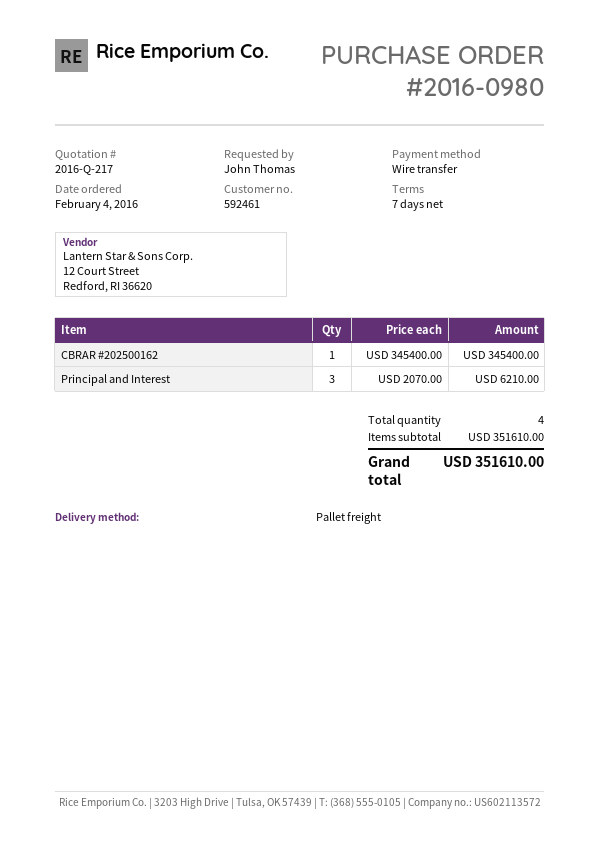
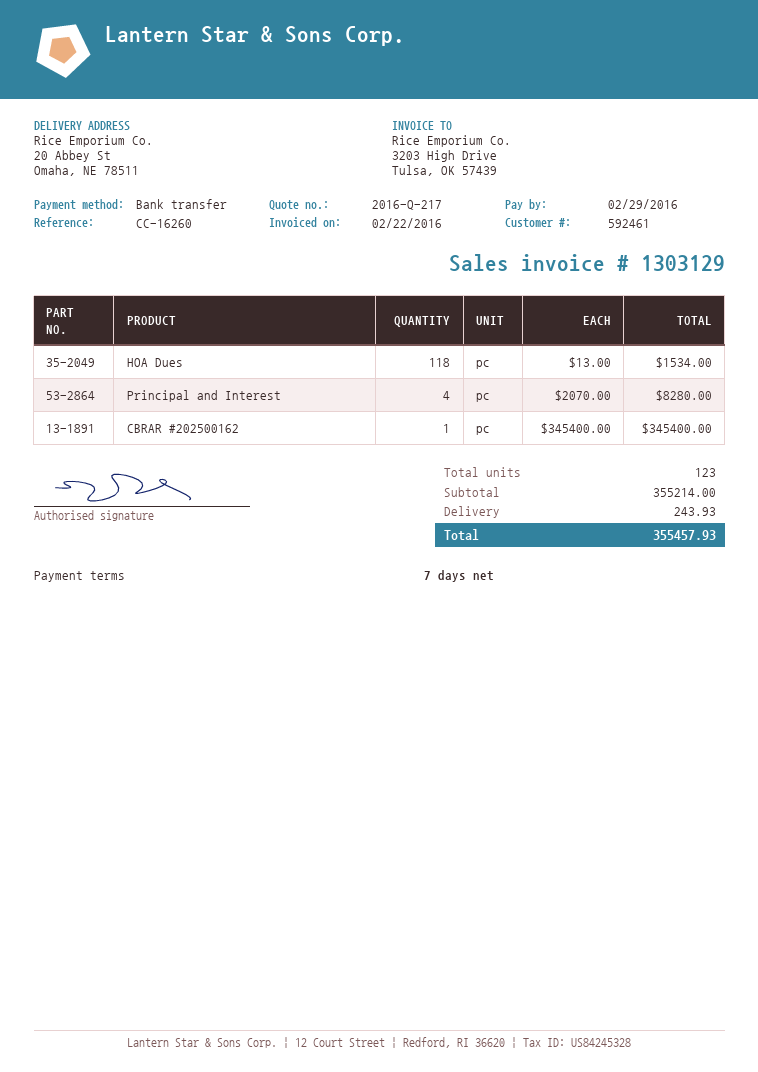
Principal and Interest: 3 x 2070.00 = 6210.00 -> 4 x 2070.00 = 8280.00
HOA Dues: none -> 118 x 13.00 = 1534.00
total quantity: 4 -> 123
subtotal: 351610.00 -> 355214.00
shipping: none -> 243.93
total: 351610.00 -> 355457.93

